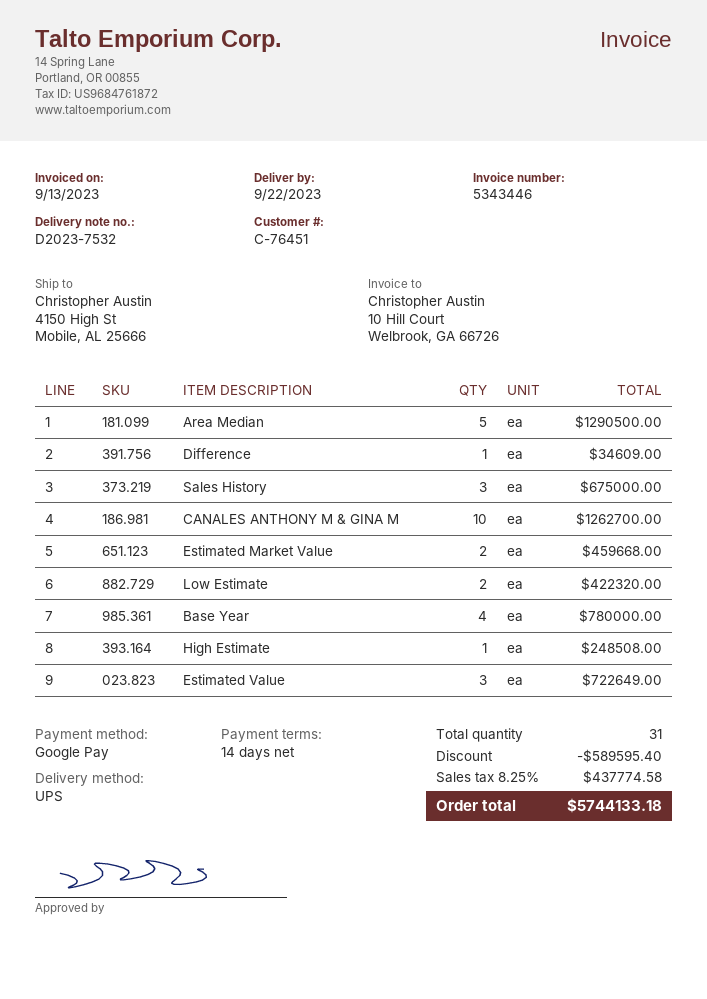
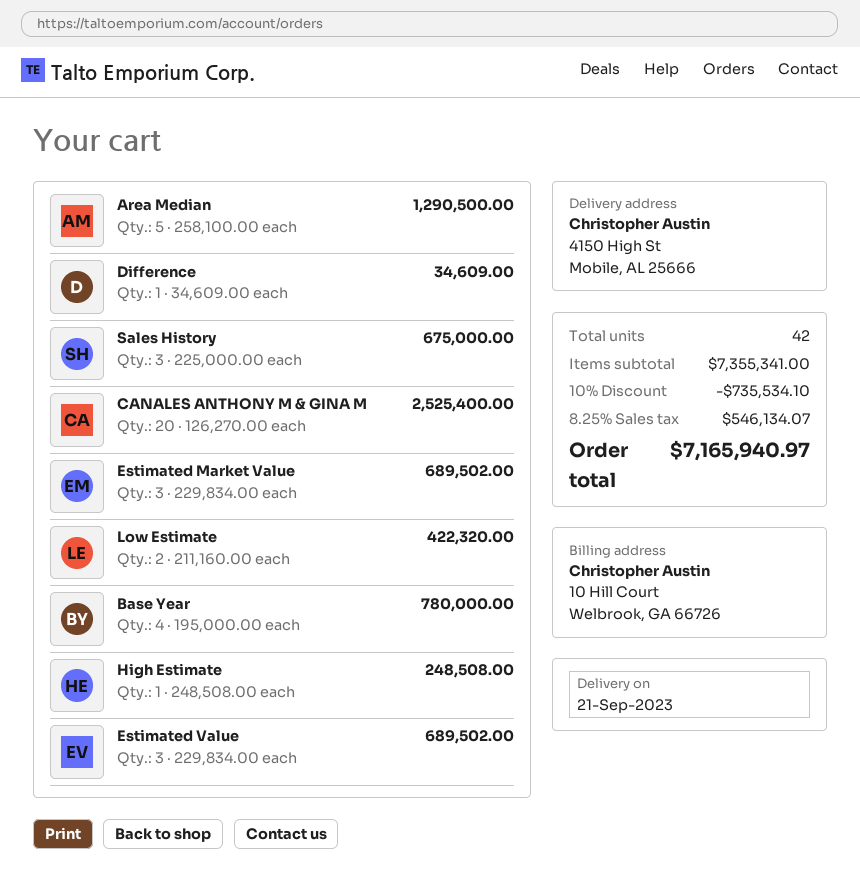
delivery date: 2023-09-22 -> 2023-09-21
CANALES ANTHONY M & GINA M: 10 for 1262700.00 -> 20 for 2525400.00
Estimated Market Value: 2 for 459668.00 -> 3 for 689502.00
Estimated Value: 3 for 722649.00 -> 3 for 689502.00
total quantity: 31 -> 42
discount: 589595.40 -> 735534.10
tax: 8.25% = 437774.58 -> 8.25% = 546134.07
total: 5744133.18 -> 7165940.97

